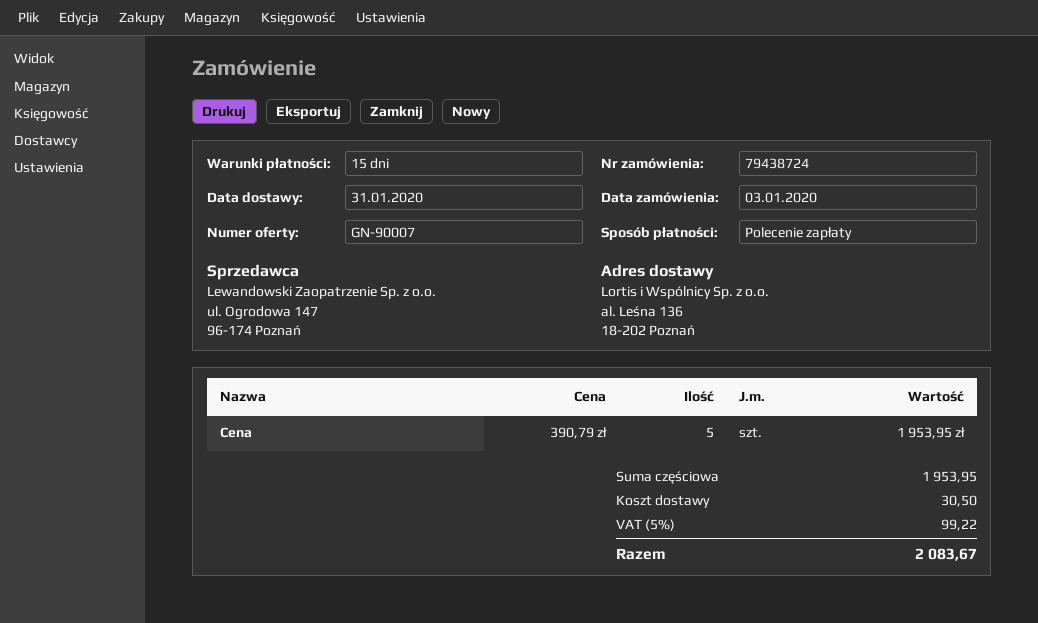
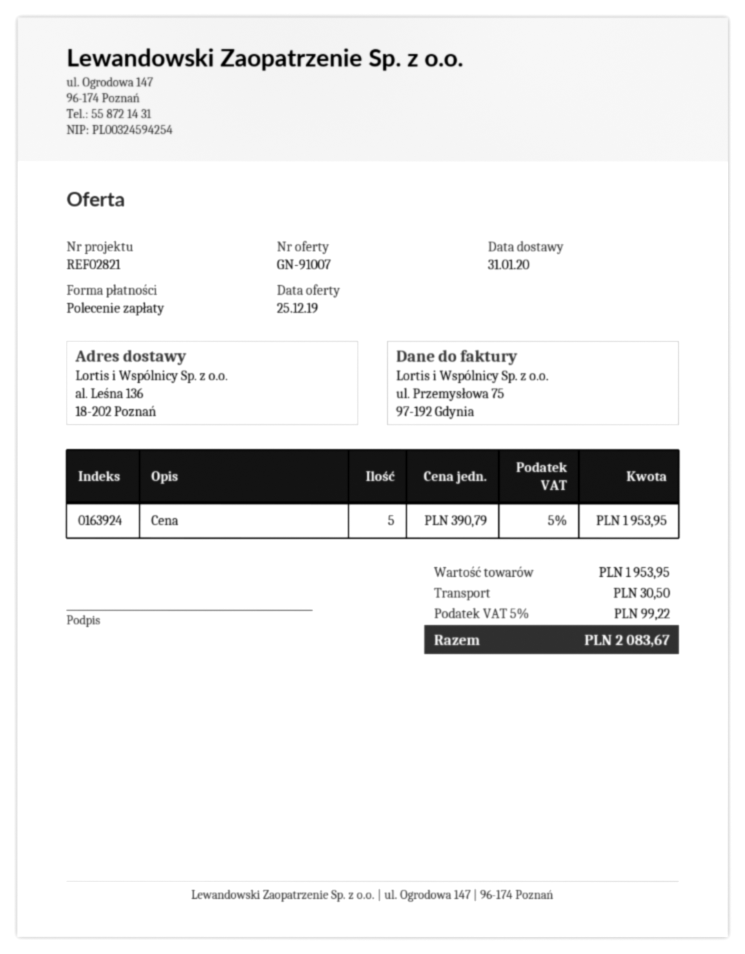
quote number: GN-90007 -> GN-91007

